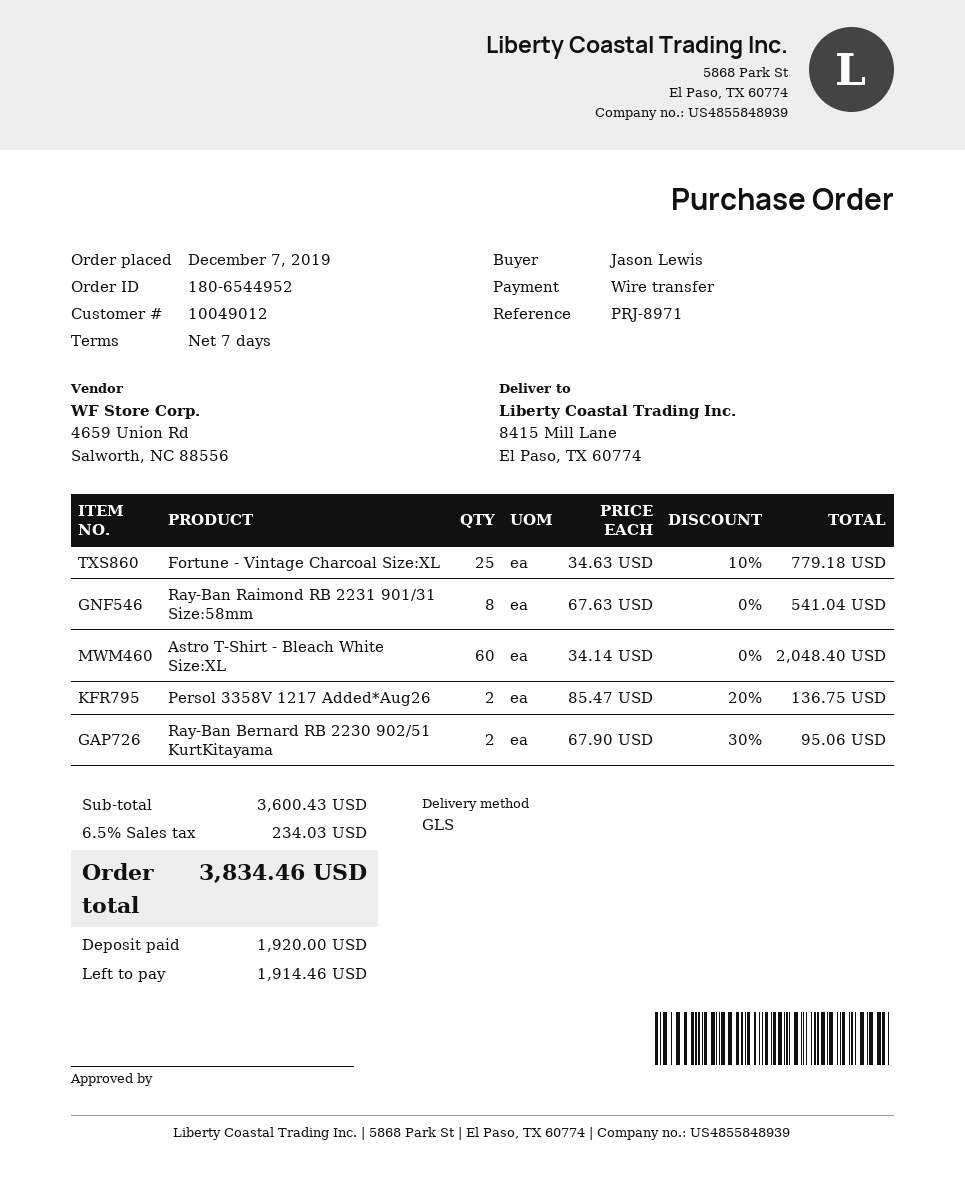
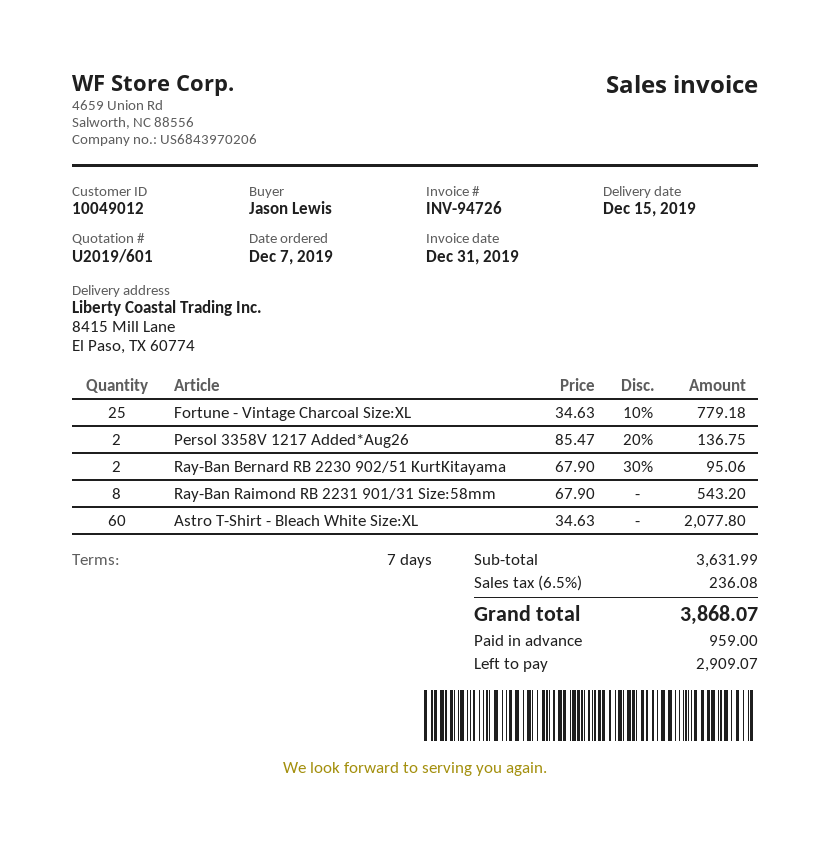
Ray-Ban Raimond RB 2231 901/31 Size:58mm: 8 x 67.63 = 541.04 -> 8 x 67.90 = 543.20
Astro T-Shirt - Bleach White Size:XL: 60 x 34.14 = 2048.40 -> 60 x 34.63 = 2077.80
subtotal: 3600.43 -> 3631.99
tax: 6.5% = 234.03 -> 6.5% = 236.08
total: 3834.46 -> 3868.07
deposit: 1920.00 -> 959.00
balance: 1914.46 -> 2909.07

